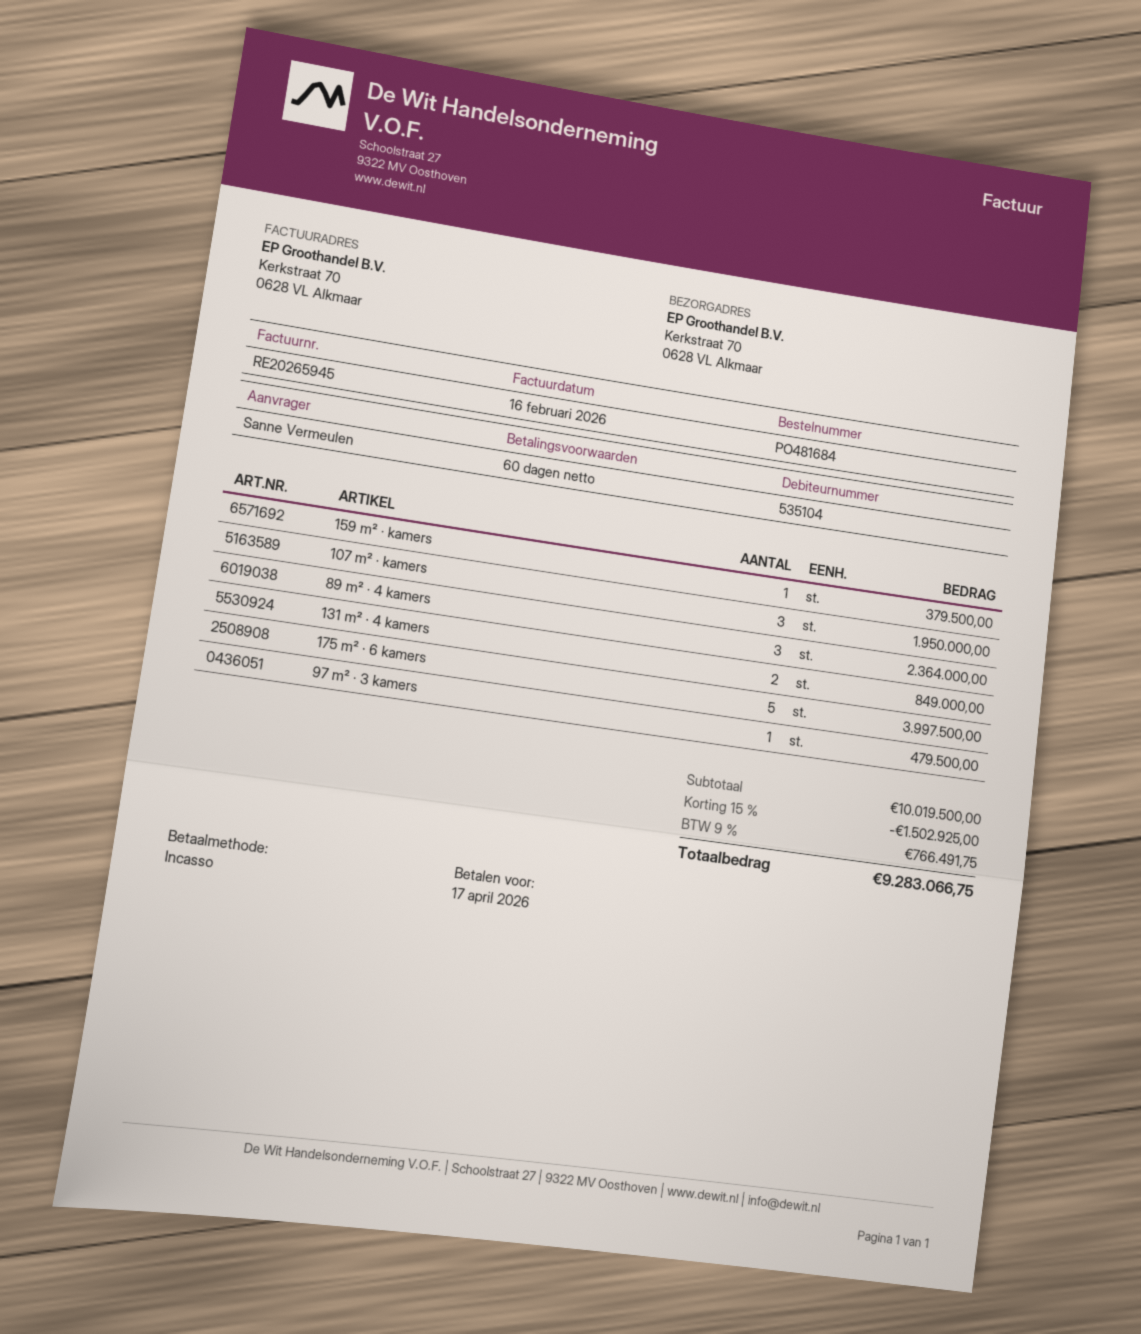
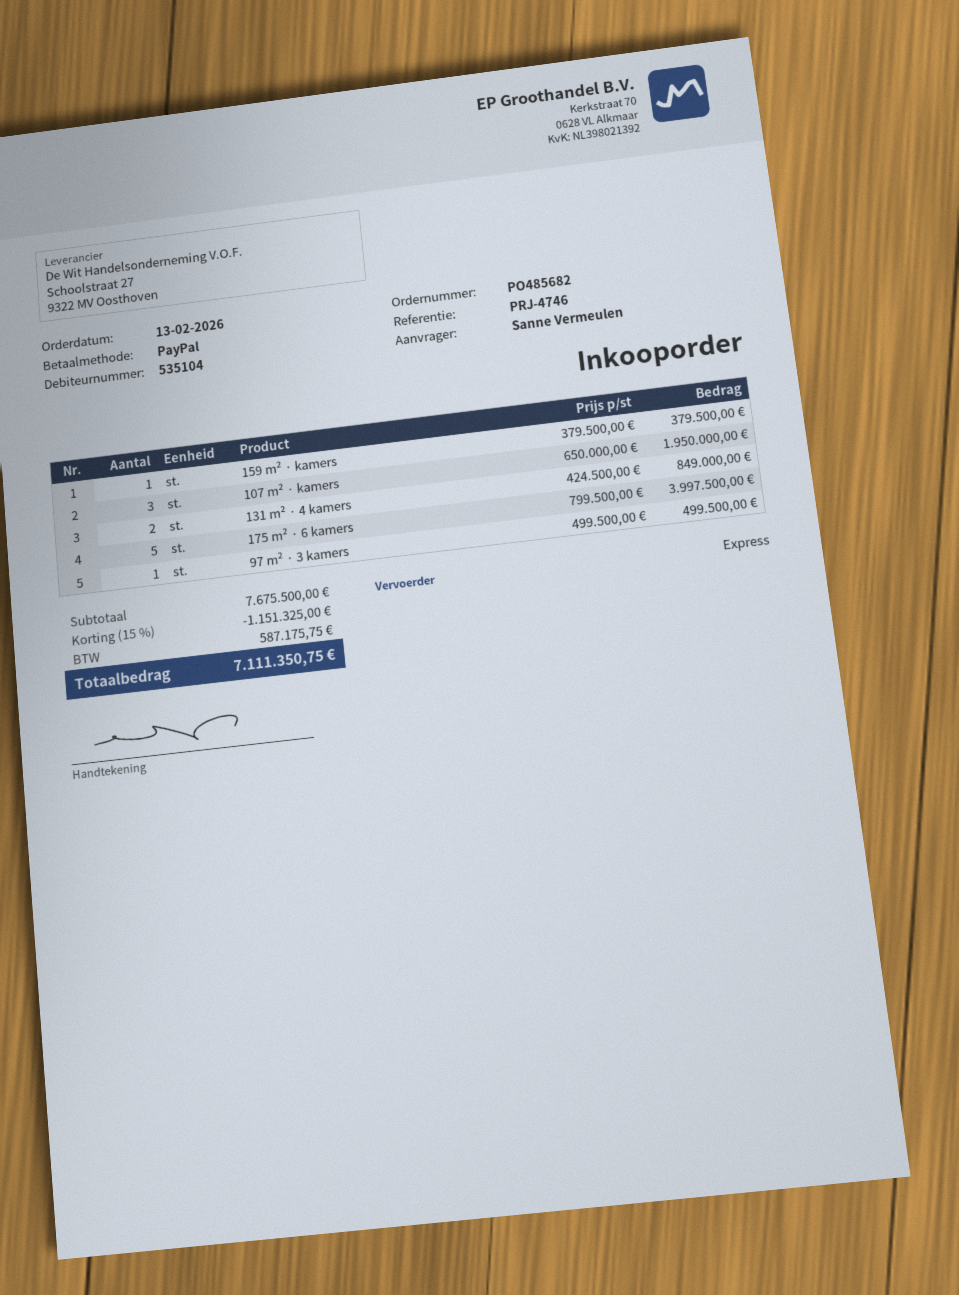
order number: PO481684 -> PO485682
payment method: direct debit -> PayPal
89 m² · 4 kamers: 3 for 2364000.00 -> none
97 m² · 3 kamers: 1 for 479500.00 -> 1 for 499500.00
subtotal: 10019500.00 -> 7675500.00
discount: 15% = 1502925.00 -> 15% = 1151325.00
tax: 766491.75 -> 587175.75
total: 9283066.75 -> 7111350.75

